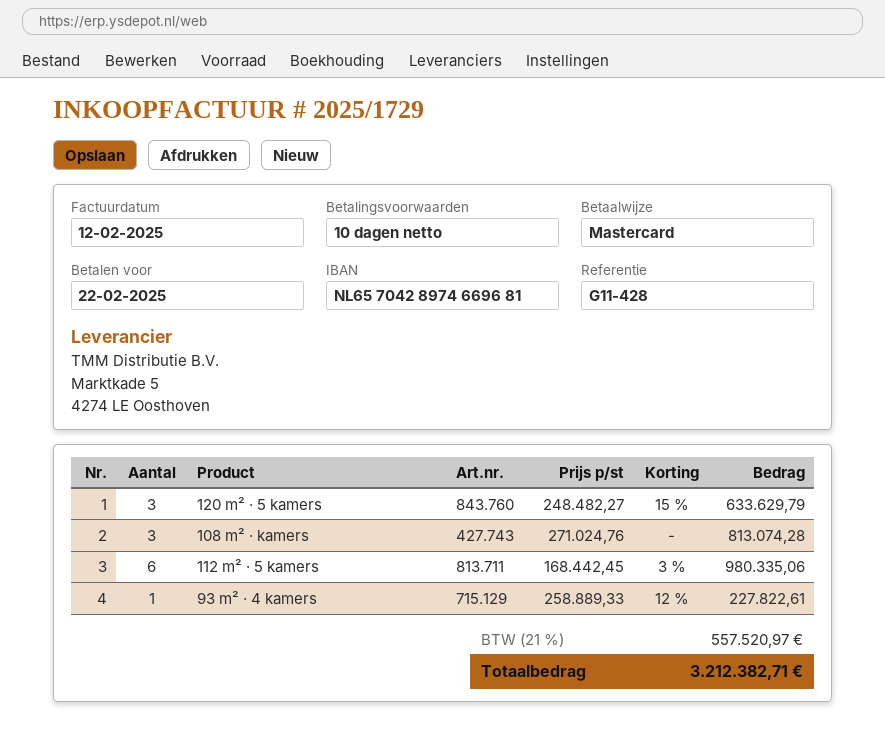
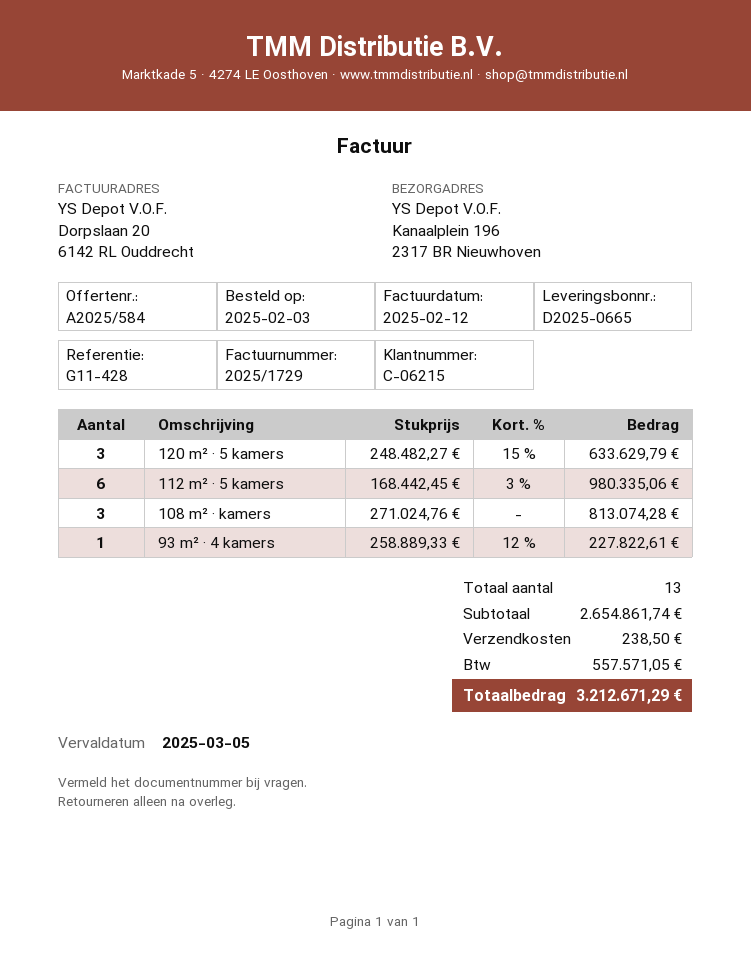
due date: 2025-02-22 -> 2025-03-05
shipping: none -> 238.50
tax: 557520.97 -> 557571.05
total: 3212382.71 -> 3212671.29

